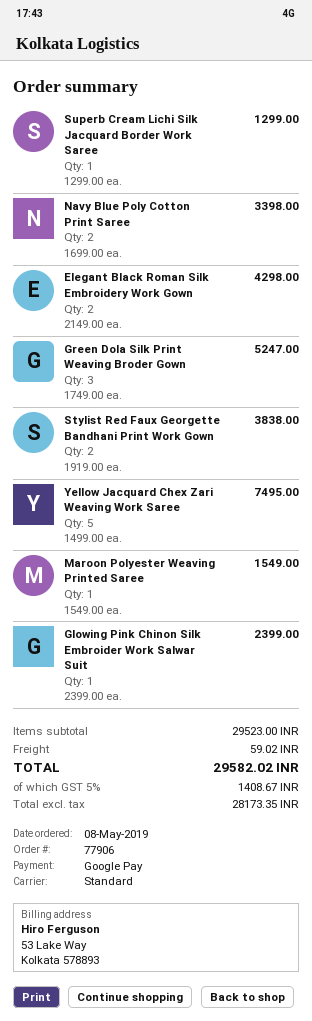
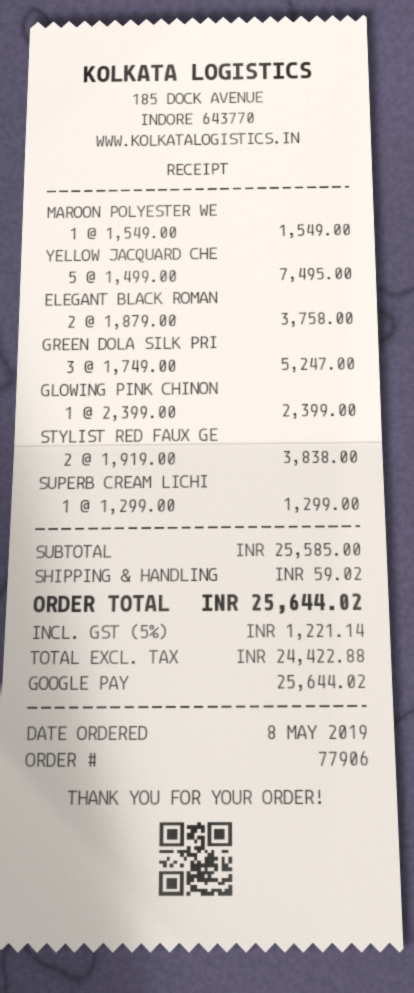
Navy Blue Poly Cotton Print Saree: 2 x 1699.00 = 3398.00 -> none
Elegant Black Roman Silk Embroidery Work Gown: 2 x 2149.00 = 4298.00 -> 2 x 1879.00 = 3758.00
subtotal: 29523.00 -> 25585.00
net: 28173.35 -> 24422.88
tax: 5% = 1408.67 -> 5% = 1221.14
total: 29582.02 -> 25644.02

